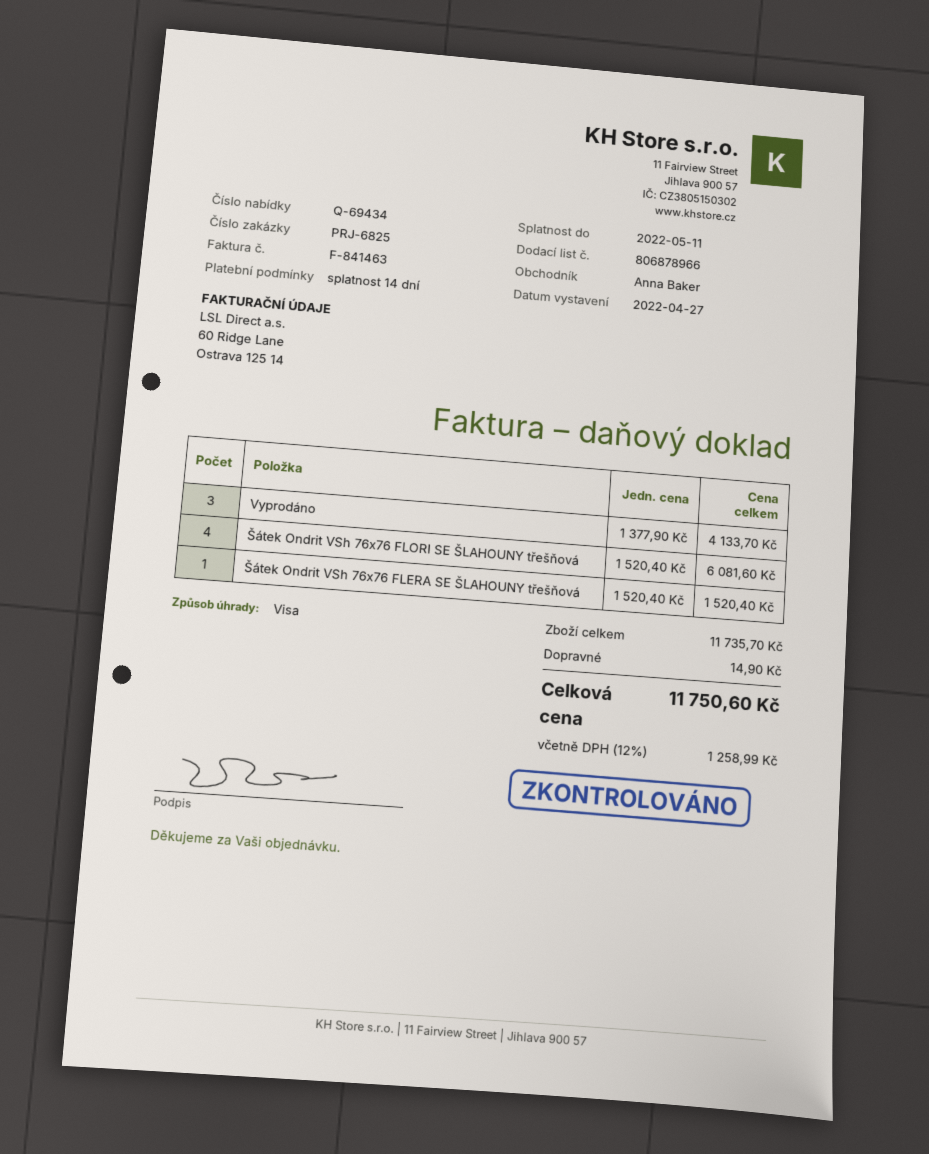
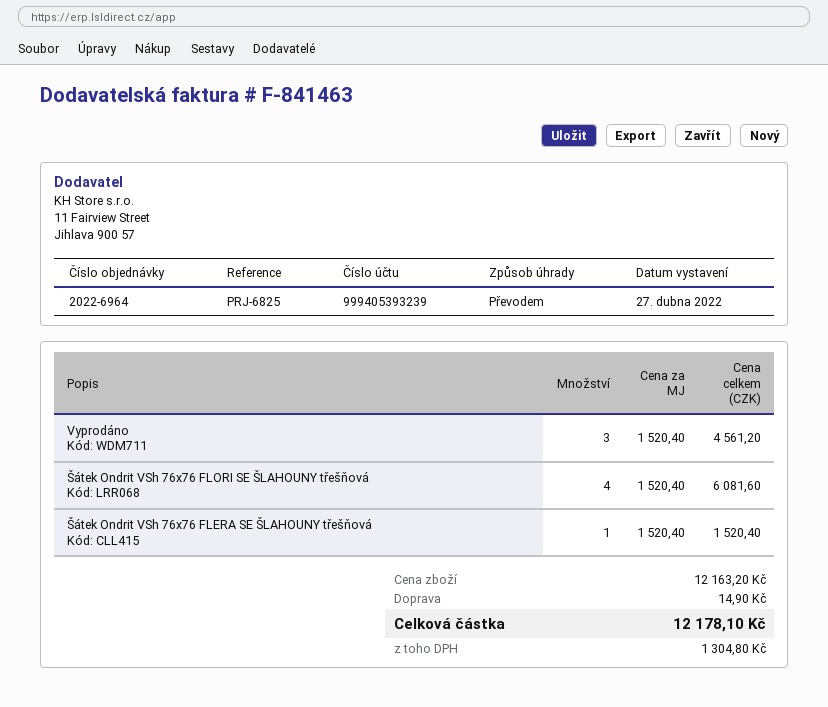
payment method: Visa -> bank transfer
Vyprodáno: 3 x 1377.90 = 4133.70 -> 3 x 1520.40 = 4561.20
subtotal: 11735.70 -> 12163.20
tax: 1258.99 -> 1304.80
total: 11750.60 -> 12178.10

